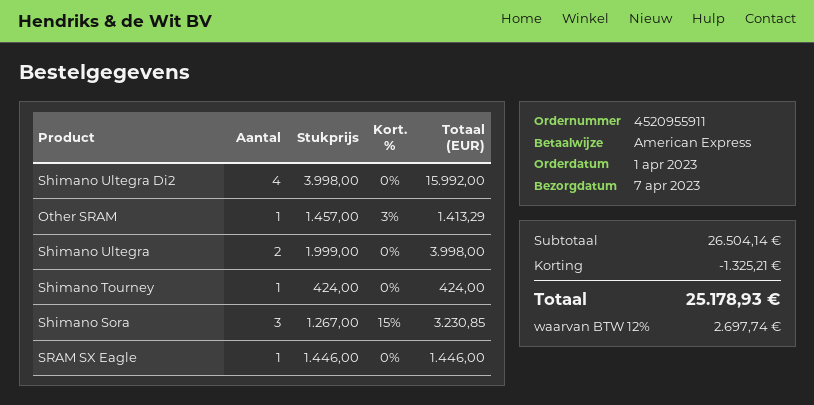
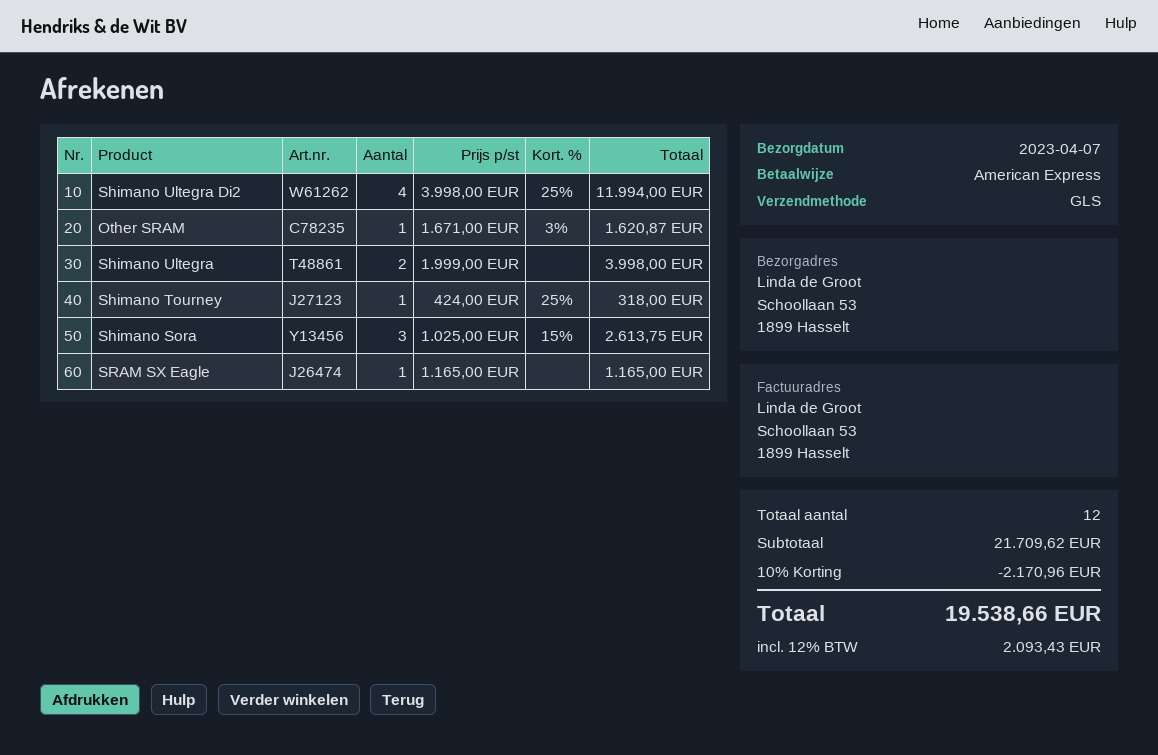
Shimano Ultegra Di2: 4 x 3998.00 = 15992.00 -> 4 x 3998.00 - 25% = 11994.00
Other SRAM: 1 x 1457.00 - 3% = 1413.29 -> 1 x 1671.00 - 3% = 1620.87
Shimano Tourney: 1 x 424.00 = 424.00 -> 1 x 424.00 - 25% = 318.00
Shimano Sora: 3 x 1267.00 - 15% = 3230.85 -> 3 x 1025.00 - 15% = 2613.75
SRAM SX Eagle: 1 x 1446.00 = 1446.00 -> 1 x 1165.00 = 1165.00
subtotal: 26504.14 -> 21709.62
discount: 1325.21 -> 2170.96
tax: 12% = 2697.74 -> 12% = 2093.43
total: 25178.93 -> 19538.66

